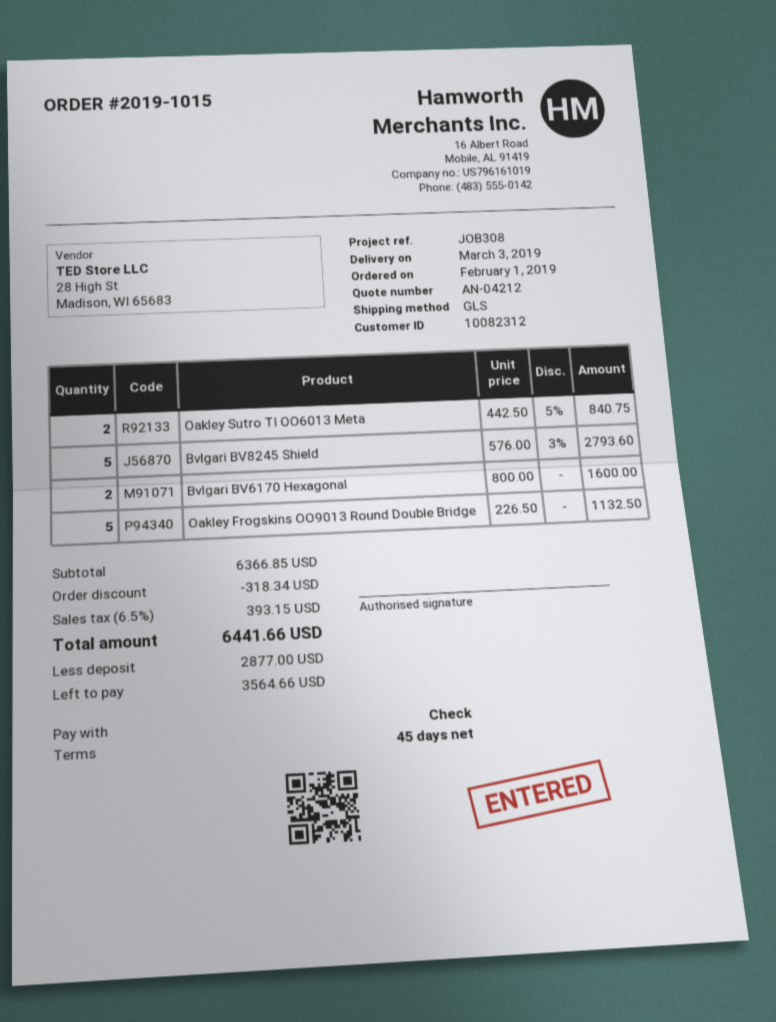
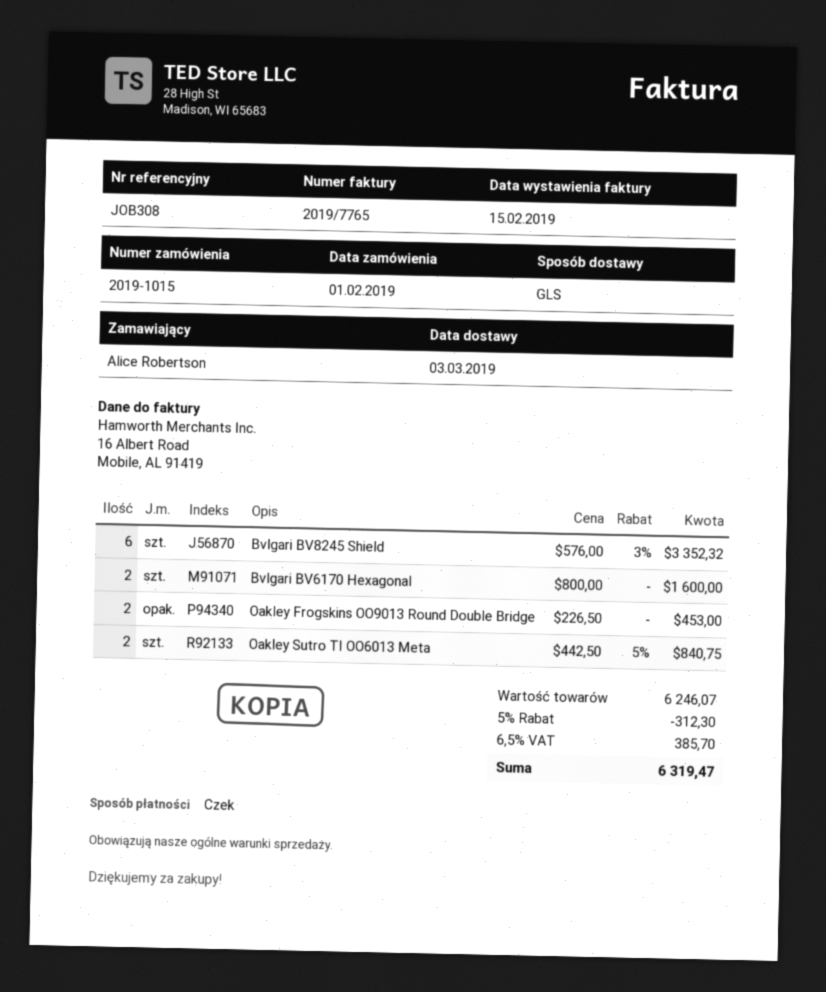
Bvlgari BV8245 Shield: 5 x 576.00 - 3% = 2793.60 -> 6 x 576.00 - 3% = 3352.32
Oakley Frogskins OO9013 Round Double Bridge: 5 x 226.50 = 1132.50 -> 2 x 226.50 = 453.00
subtotal: 6366.85 -> 6246.07
discount: 318.34 -> 312.30
tax: 6.5% = 393.15 -> 6.5% = 385.70
total: 6441.66 -> 6319.47

